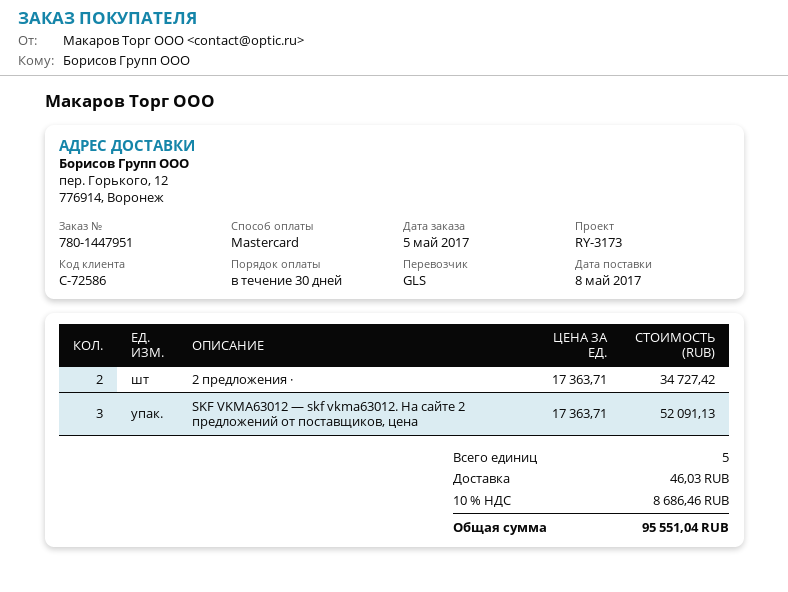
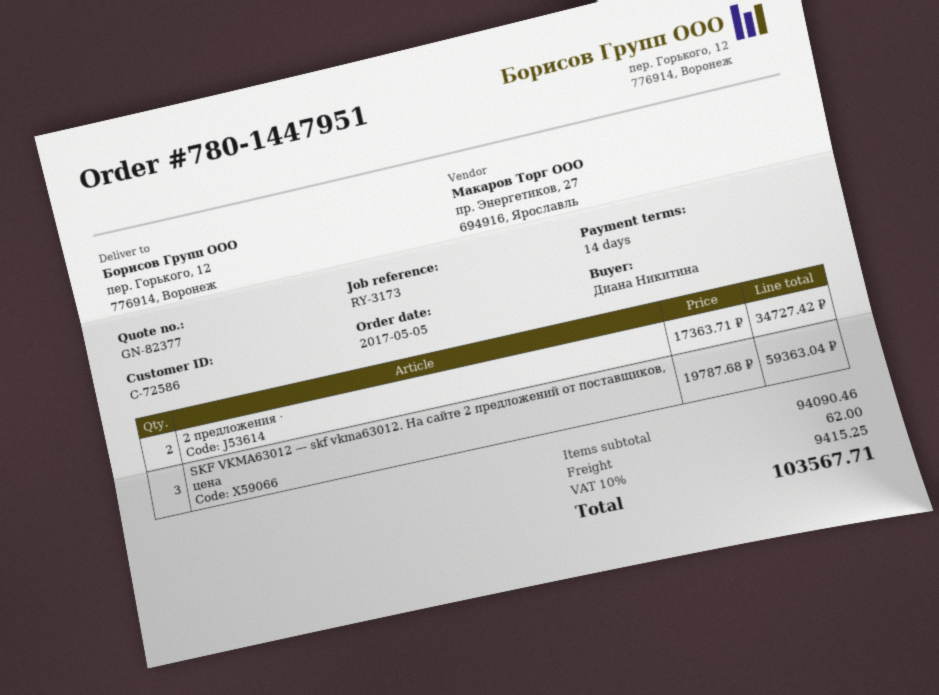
payment terms: 30 days -> 14 days
SKF VKMA63012 — skf vkma63012. На сайте 2 предложений от поставщиков, цена: 3 x 17363.71 = 52091.13 -> 3 x 19787.68 = 59363.04
shipping: 46.03 -> 62.00
tax: 10% = 8686.46 -> 10% = 9415.25
total: 95551.04 -> 103567.71

